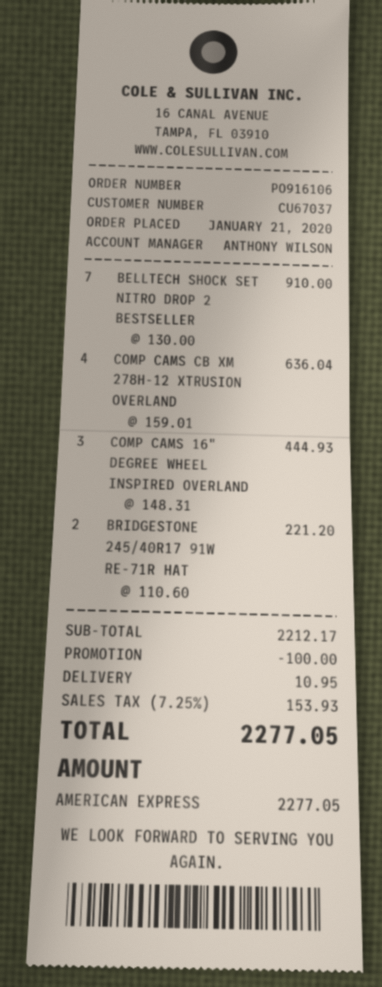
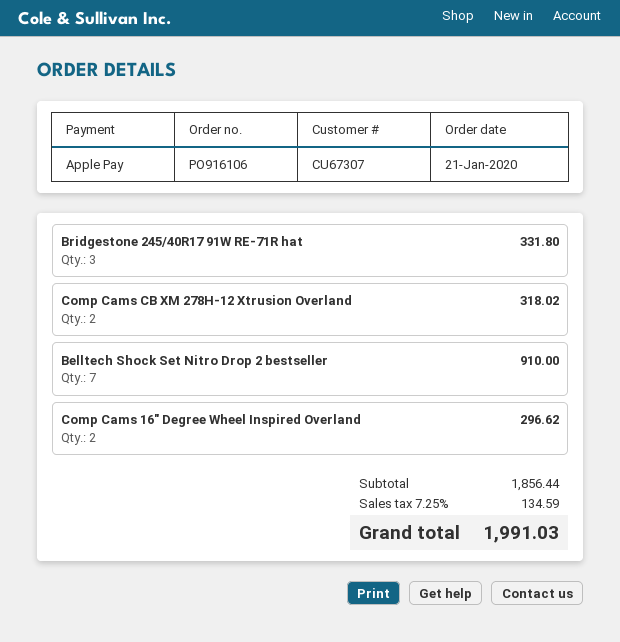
customer number: CU67037 -> CU67307
payment method: American Express -> Apple Pay
COMP CAMS CB XM 278H-12 XTRUSION OVERLAND: 4 for 636.04 -> 2 for 318.02
COMP CAMS 16" DEGREE WHEEL INSPIRED OVERLAND: 3 for 444.93 -> 2 for 296.62
BRIDGESTONE 245/40R17 91W RE-71R HAT: 2 for 221.20 -> 3 for 331.80
subtotal: 2212.17 -> 1856.44
discount: 100.00 -> none
shipping: 10.95 -> none
tax: 7.25% = 153.93 -> 7.25% = 134.59
total: 2277.05 -> 1991.03

